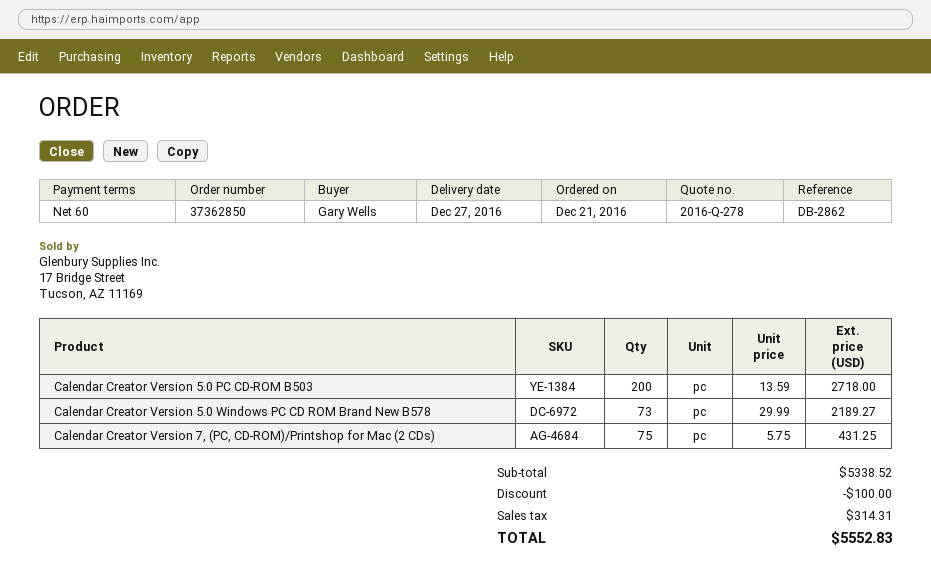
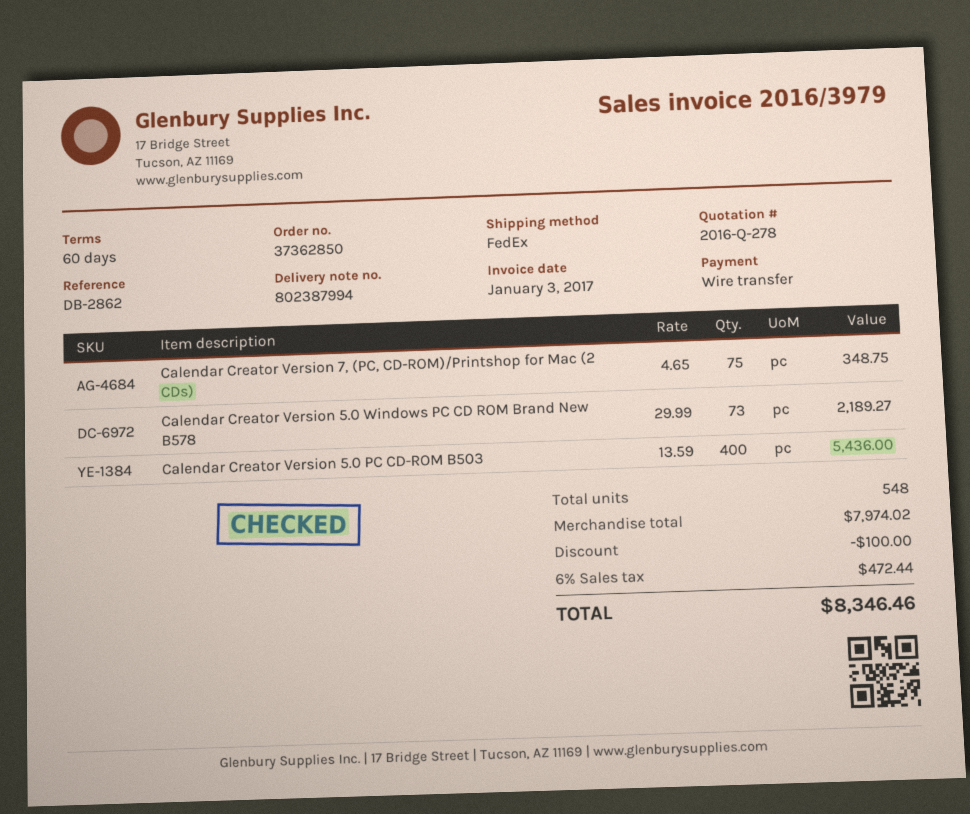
Calendar Creator Version 5.0 PC CD-ROM B503: 200 x 13.59 = 2718.00 -> 400 x 13.59 = 5436.00
Calendar Creator Version 7, (PC, CD-ROM)/Printshop for Mac (2 CDs): 75 x 5.75 = 431.25 -> 75 x 4.65 = 348.75
subtotal: 5338.52 -> 7974.02
tax: 314.31 -> 472.44
total: 5552.83 -> 8346.46

